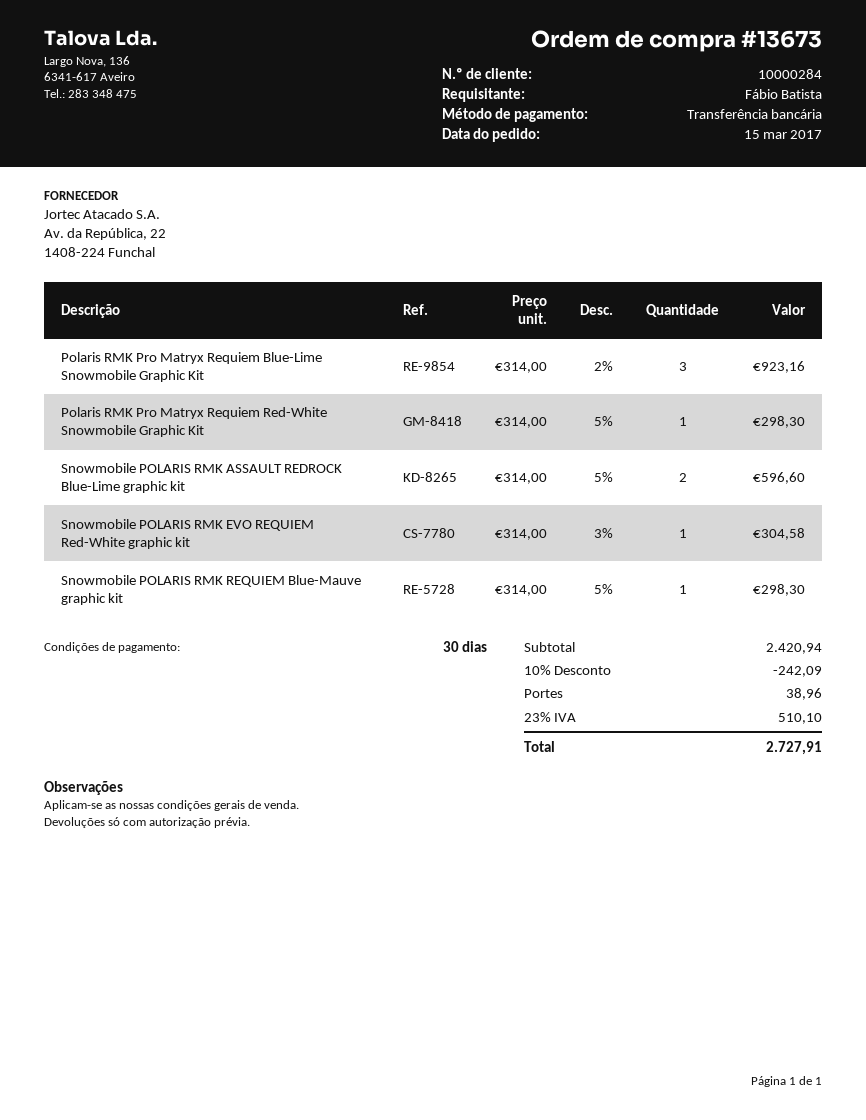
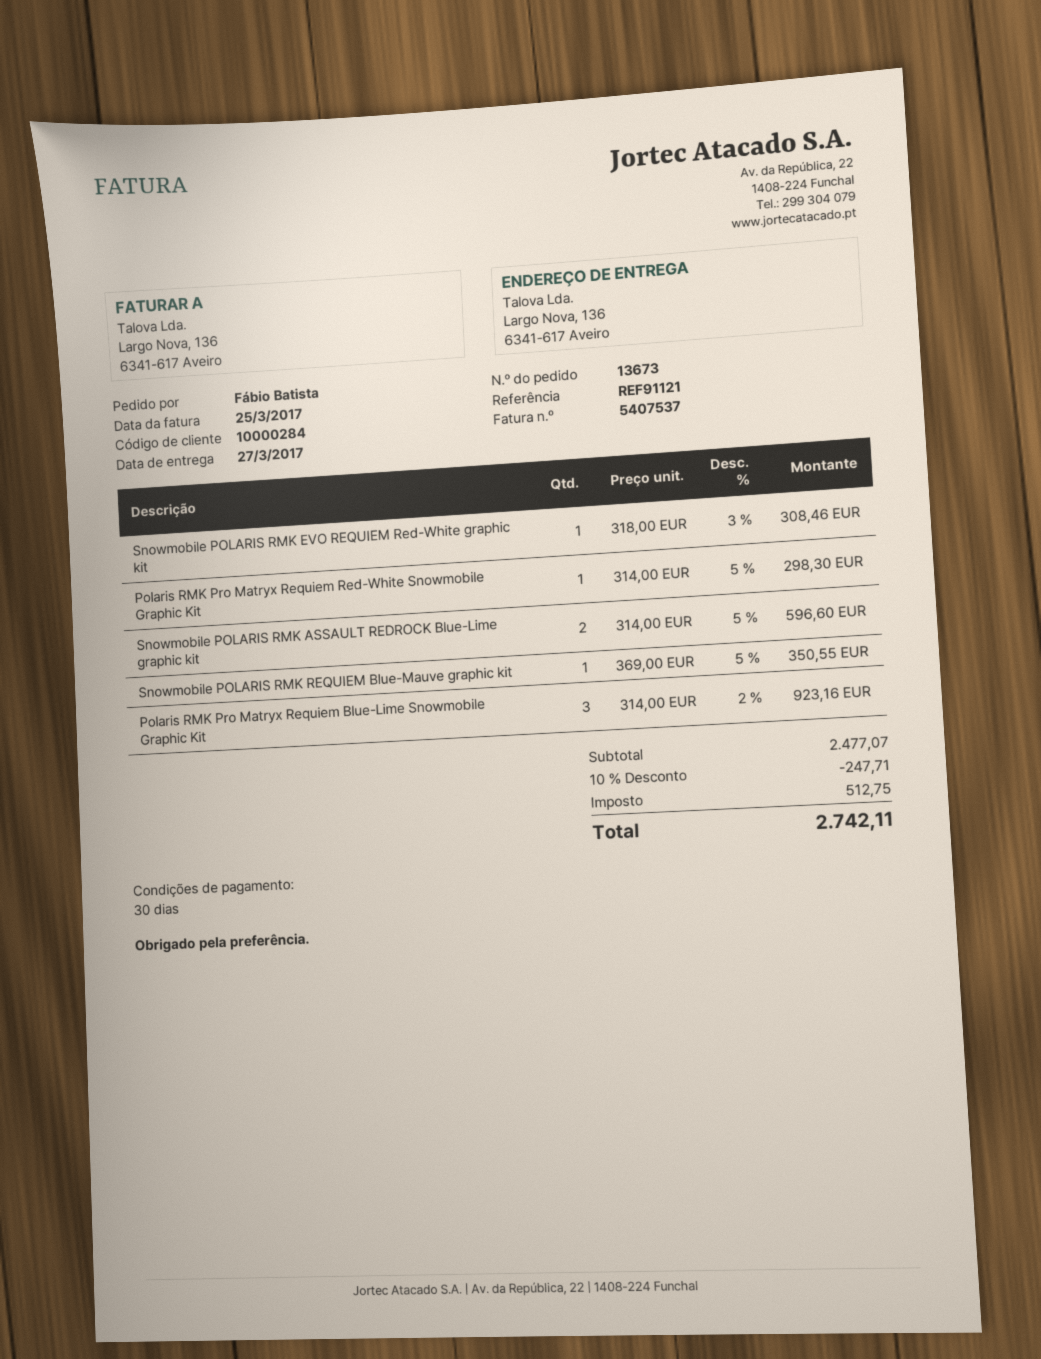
Snowmobile POLARIS RMK EVO REQUIEM Red-White graphic kit: 1 x 314.00 - 3% = 304.58 -> 1 x 318.00 - 3% = 308.46
Snowmobile POLARIS RMK REQUIEM Blue-Mauve graphic kit: 1 x 314.00 - 5% = 298.30 -> 1 x 369.00 - 5% = 350.55
subtotal: 2420.94 -> 2477.07
discount: 10% = 242.09 -> 10% = 247.71
shipping: 38.96 -> none
tax: 510.10 -> 512.75
total: 2727.91 -> 2742.11

